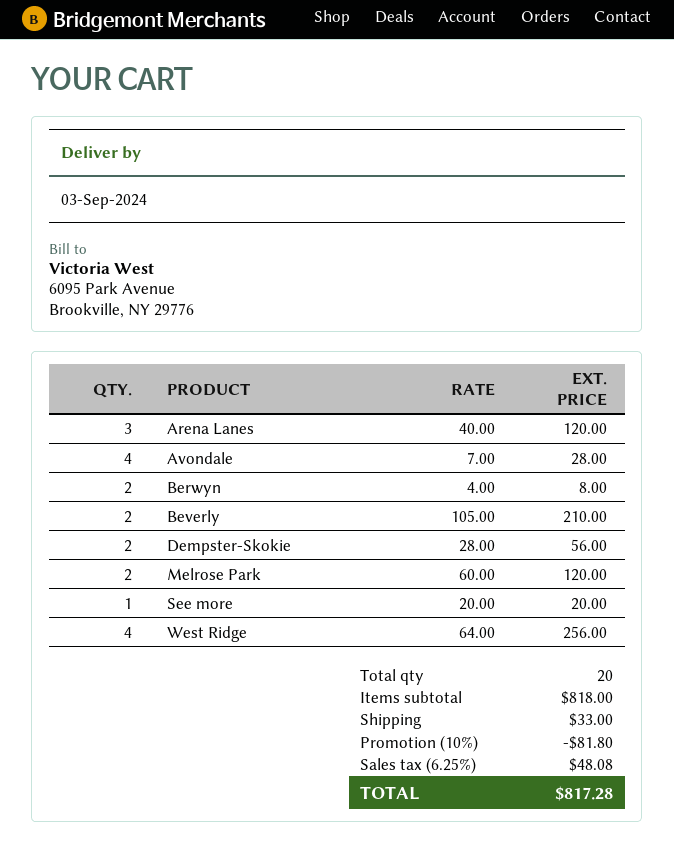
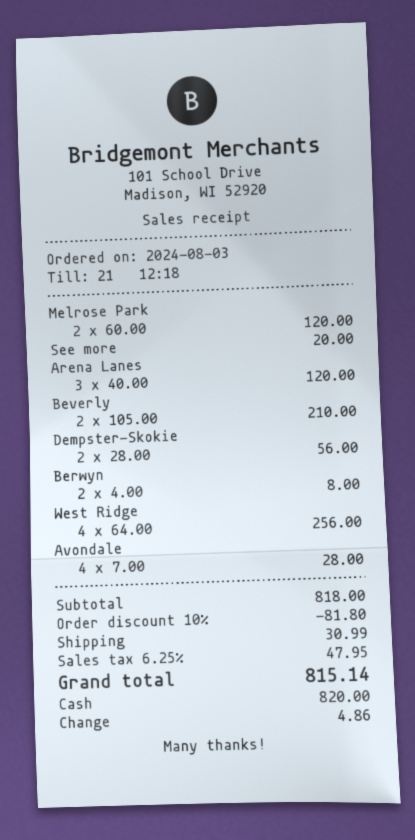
shipping: 33.00 -> 30.99
tax: 6.25% = 48.08 -> 6.25% = 47.95
total: 817.28 -> 815.14

